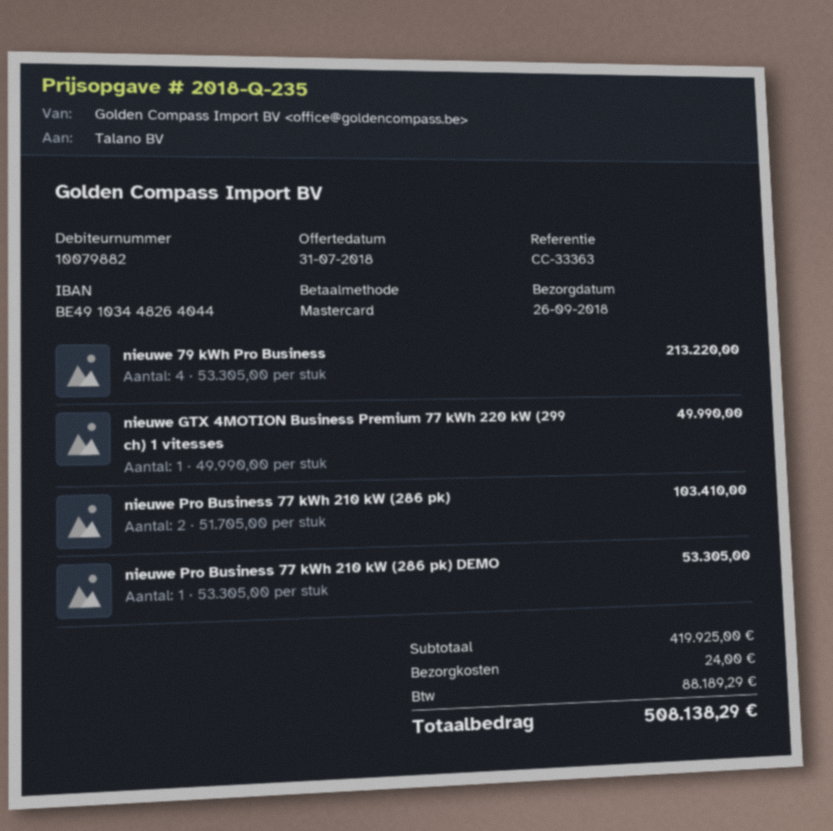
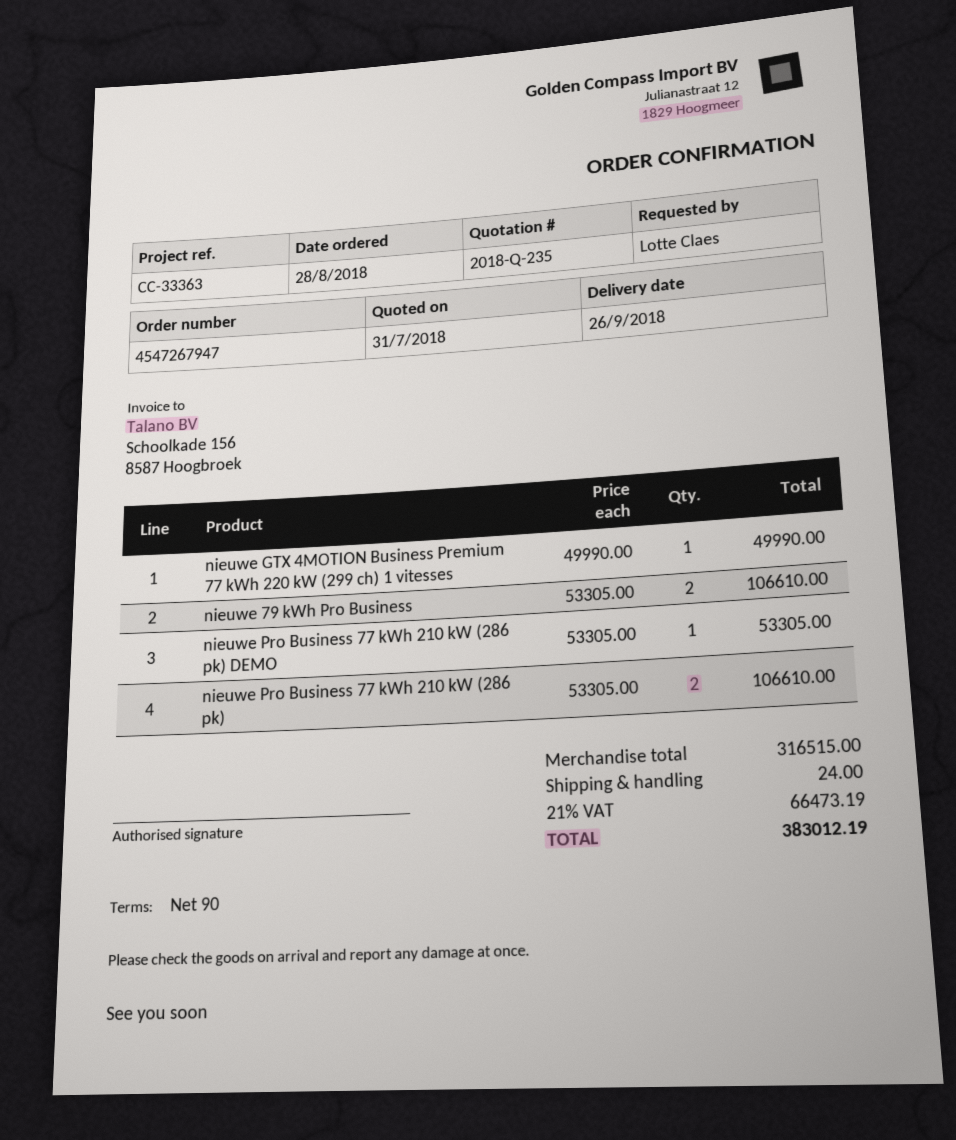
nieuwe 79 kWh Pro Business: 4 x 53305.00 = 213220.00 -> 2 x 53305.00 = 106610.00
nieuwe Pro Business 77 kWh 210 kW (286 pk): 2 x 51705.00 = 103410.00 -> 2 x 53305.00 = 106610.00
subtotal: 419925.00 -> 316515.00
tax: 88189.29 -> 66473.19
total: 508138.29 -> 383012.19

